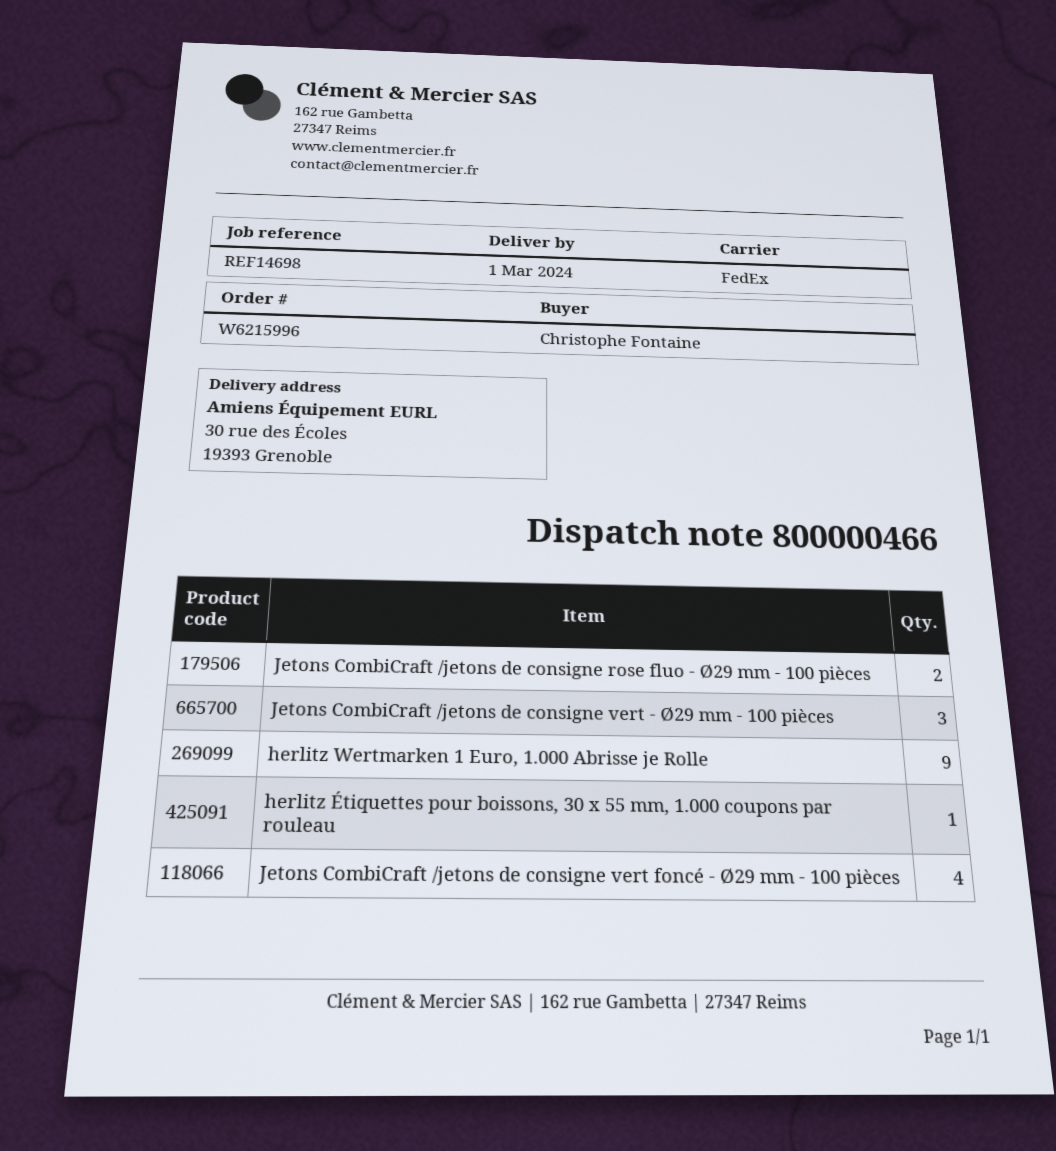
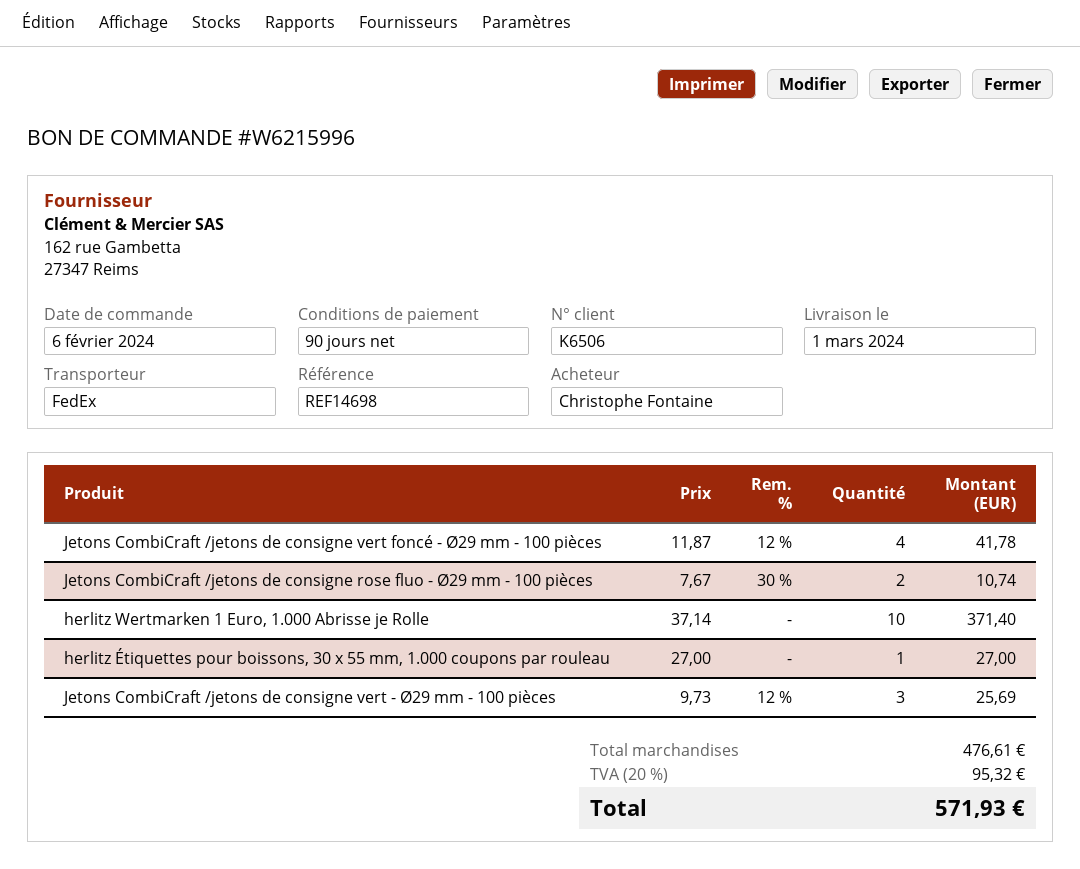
herlitz Wertmarken 1 Euro, 1.000 Abrisse je Rolle: 9 -> 10

